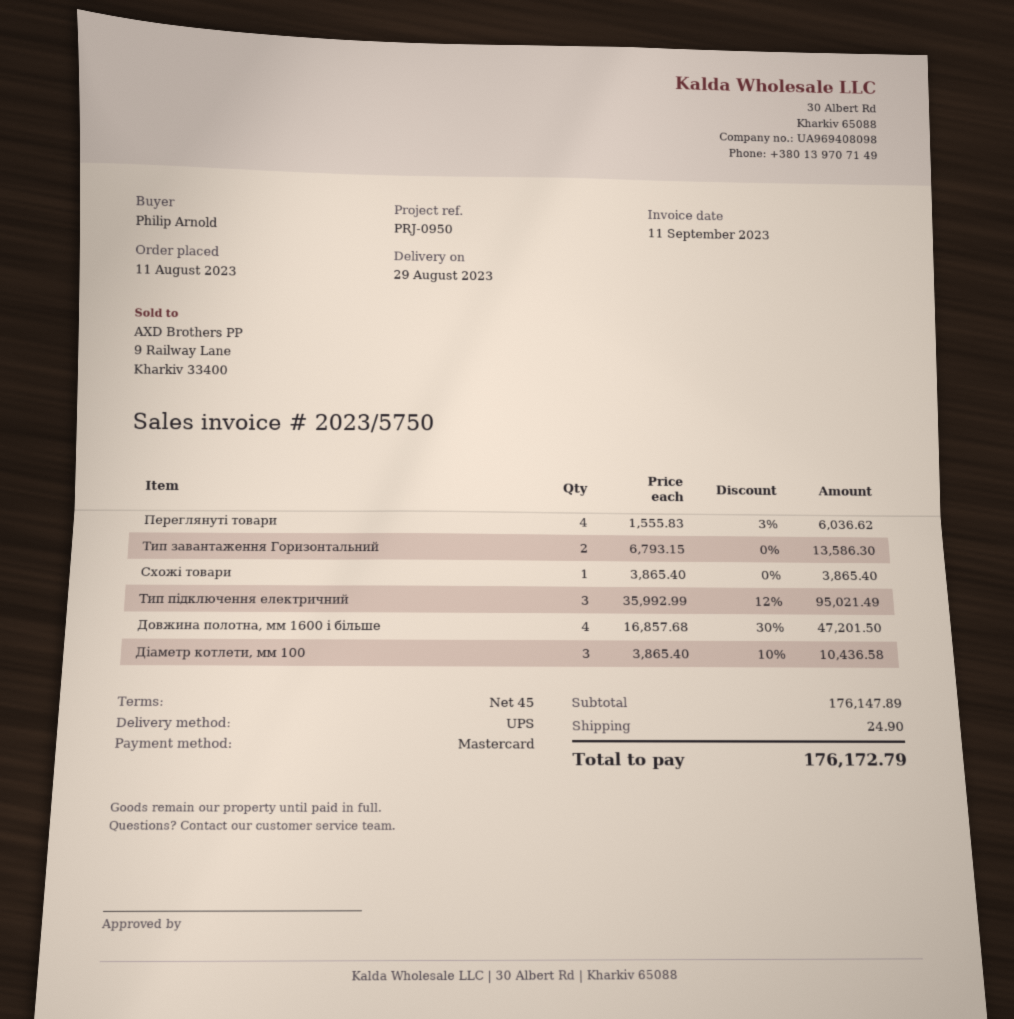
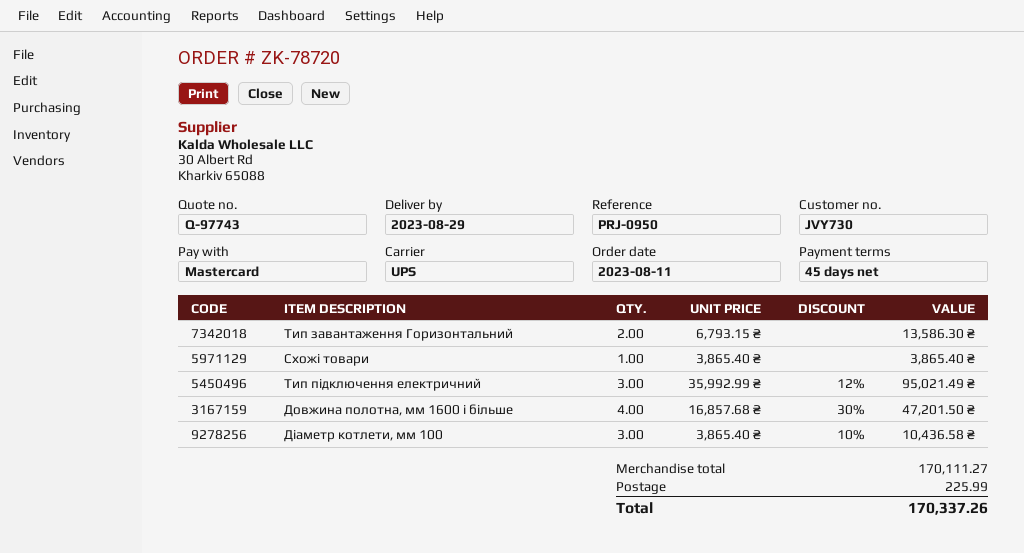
Переглянуті товари: 4 x 1555.83 - 3% = 6036.62 -> none
subtotal: 176147.89 -> 170111.27
shipping: 24.90 -> 225.99
total: 176172.79 -> 170337.26

